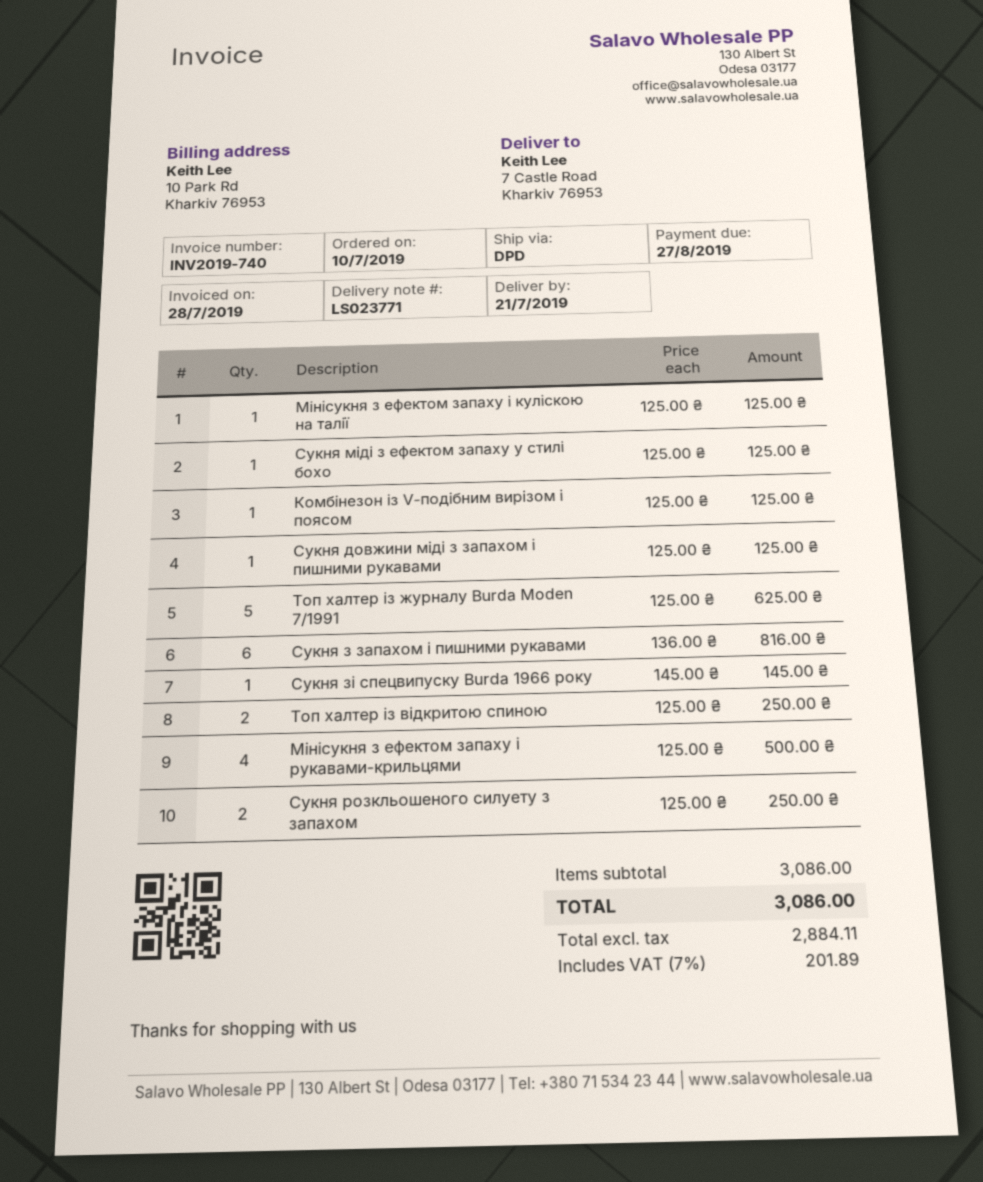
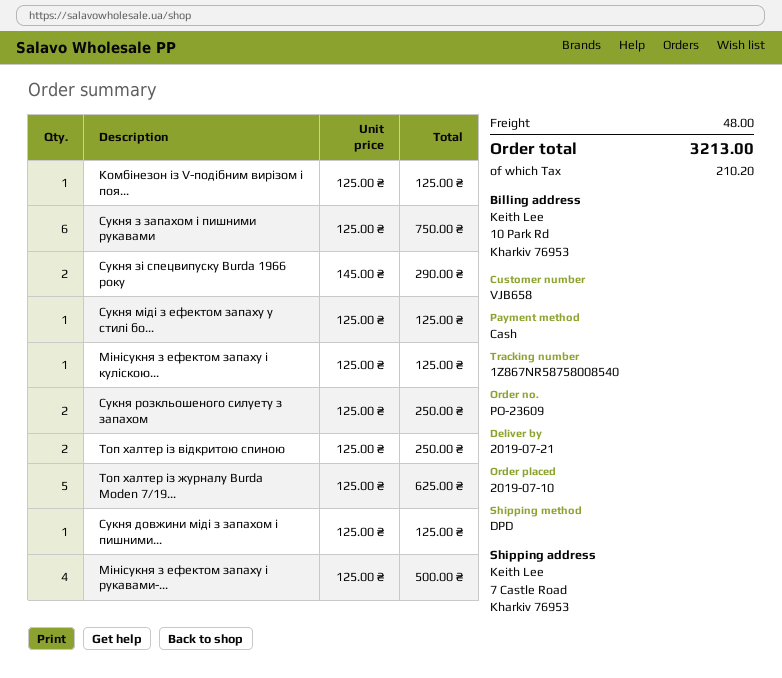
Сукня з запахом і пишними рукавами: 6 x 136.00 = 816.00 -> 6 x 125.00 = 750.00
Сукня зі спецвипуску Burda 1966 року: 1 x 145.00 = 145.00 -> 2 x 145.00 = 290.00
shipping: none -> 48.00
tax: 201.89 -> 210.20
total: 3086.00 -> 3213.00

